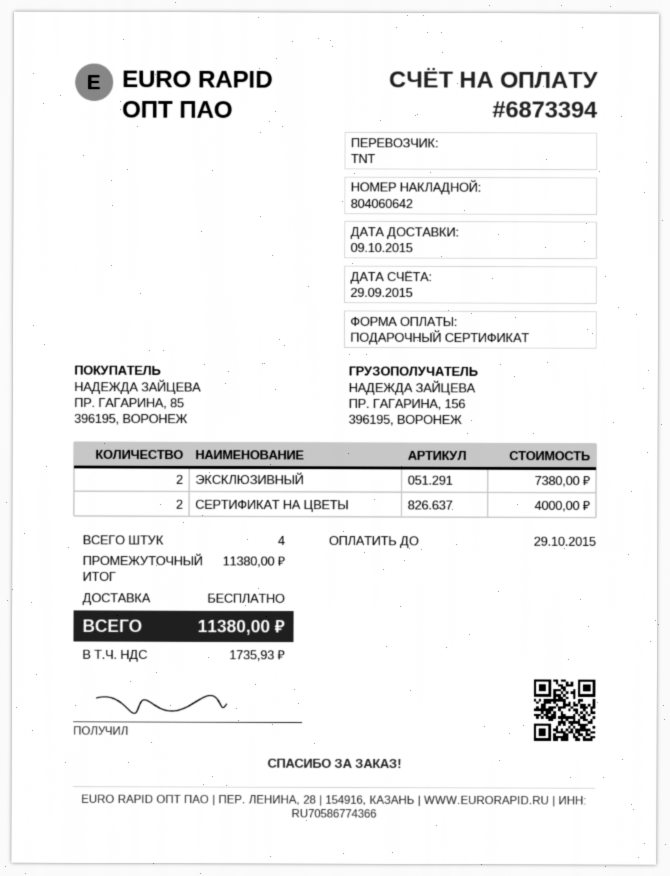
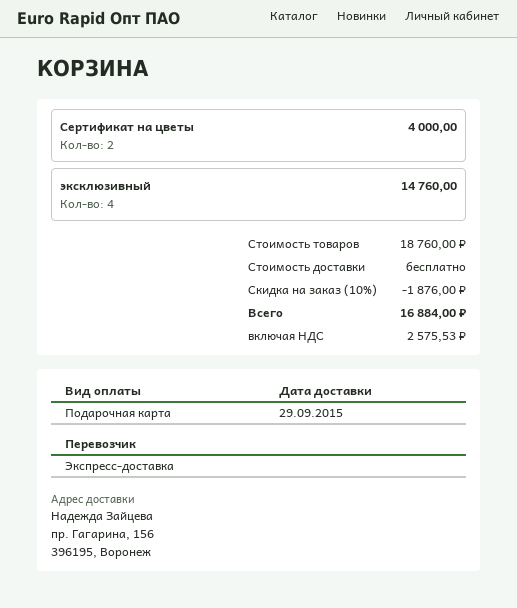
delivery date: 2015-10-09 -> 2015-09-29
shipping method: TNT -> express
ЭКСКЛЮЗИВНЫЙ: 2 for 7380.00 -> 4 for 14760.00
subtotal: 11380.00 -> 18760.00
discount: none -> 10% = 1876.00
tax: 1735.93 -> 2575.53
total: 11380.00 -> 16884.00

